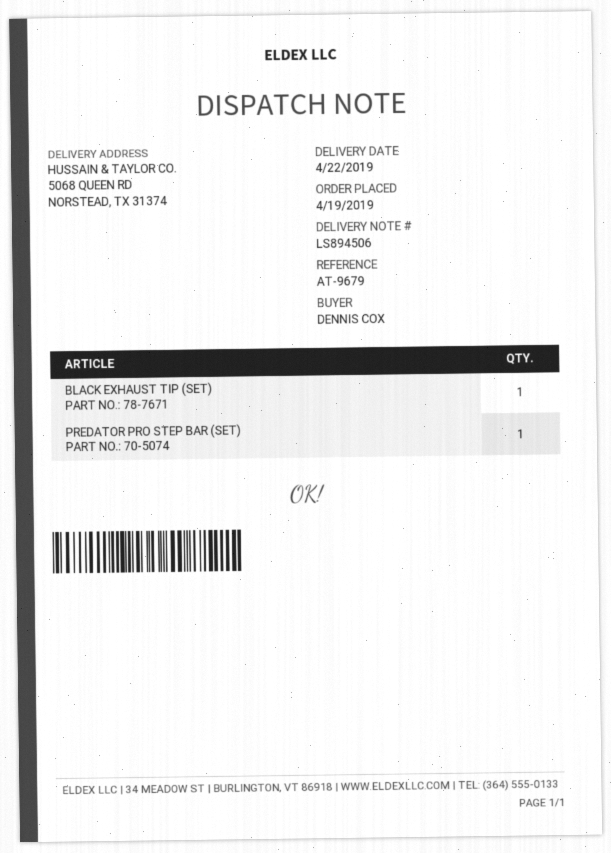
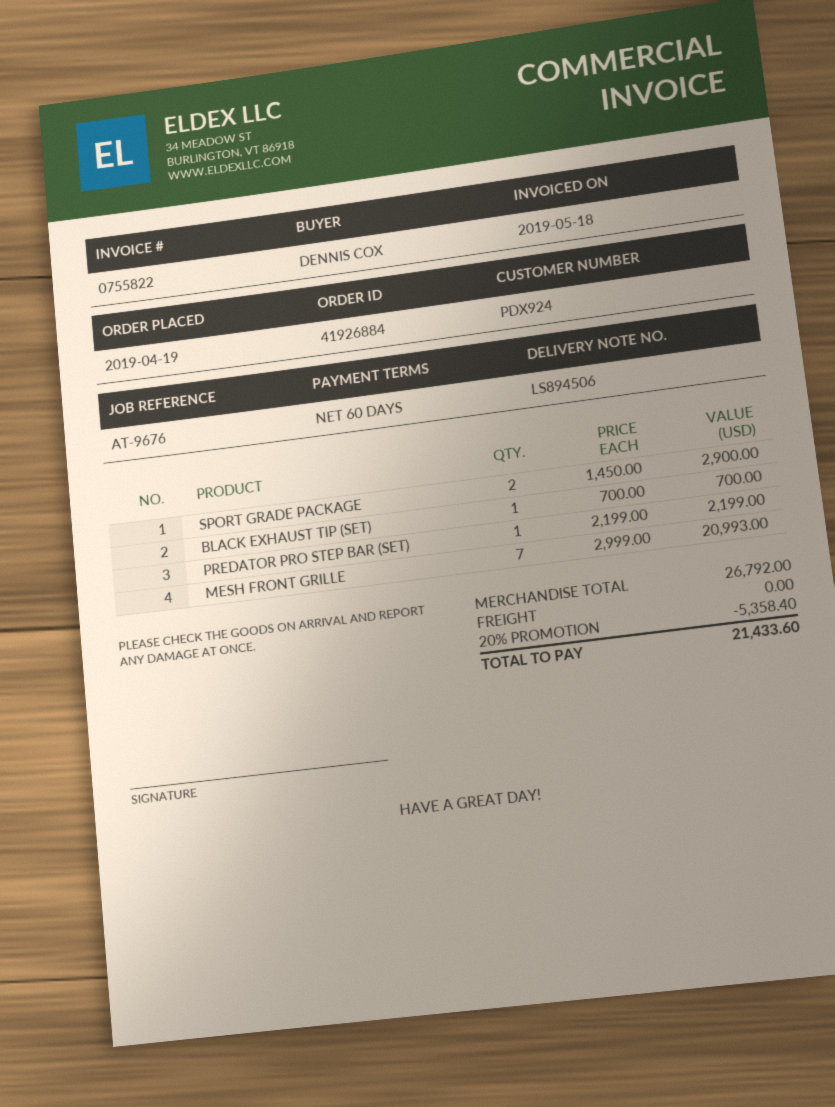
reference: AT-9679 -> AT-9676
SPORT GRADE PACKAGE: none -> 2
MESH FRONT GRILLE: none -> 7

